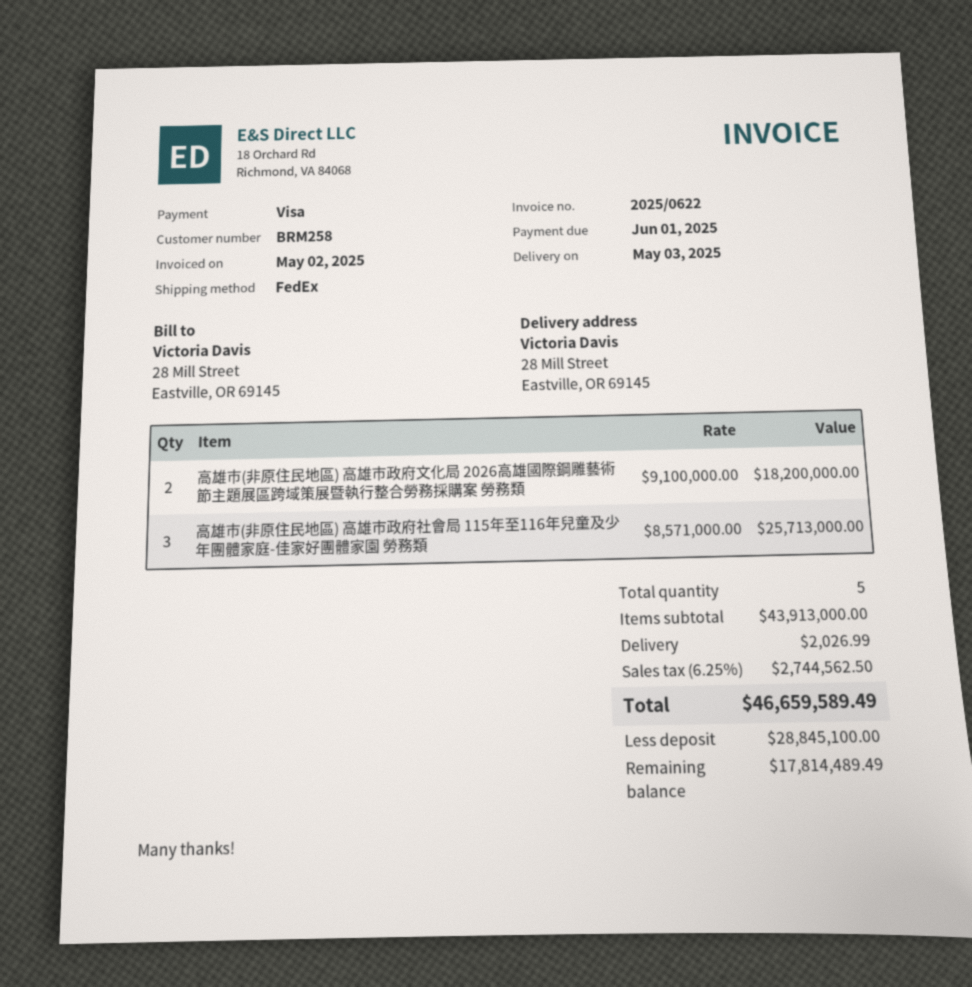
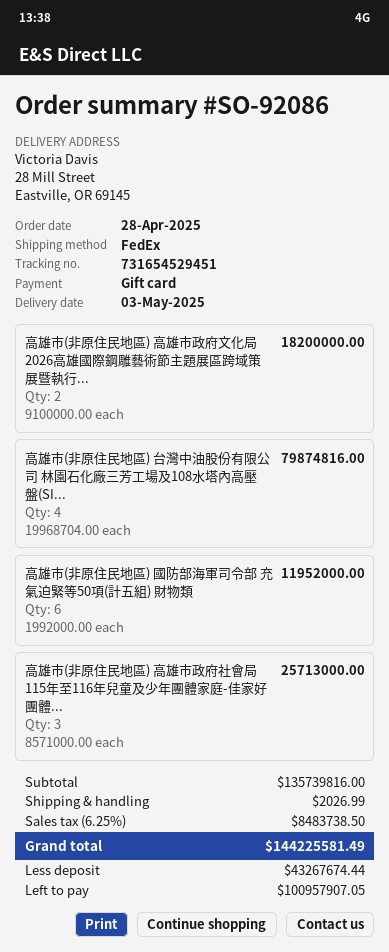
payment method: Visa -> gift card
高雄市(非原住民地區) 台灣中油股份有限公司 林園石化廠三芳工場及108水塔內高壓盤(SI...: none -> 4 x 19968704.00 = 79874816.00
高雄市(非原住民地區) 國防部海軍司令部 充氣迫緊等50項(計五組) 財物類: none -> 6 x 1992000.00 = 11952000.00
subtotal: 43913000.00 -> 135739816.00
tax: 6.25% = 2744562.50 -> 6.25% = 8483738.50
total: 46659589.49 -> 144225581.49
deposit: 28845100.00 -> 43267674.44
balance: 17814489.49 -> 100957907.05

